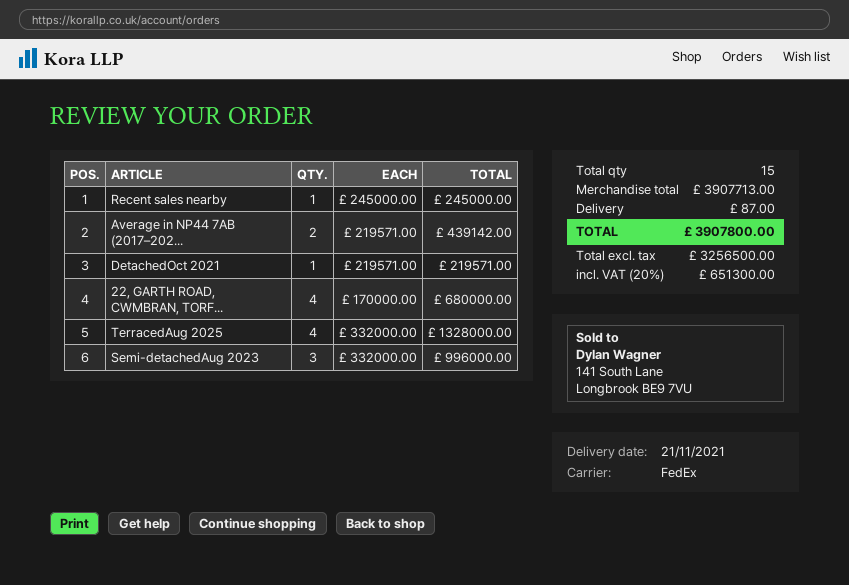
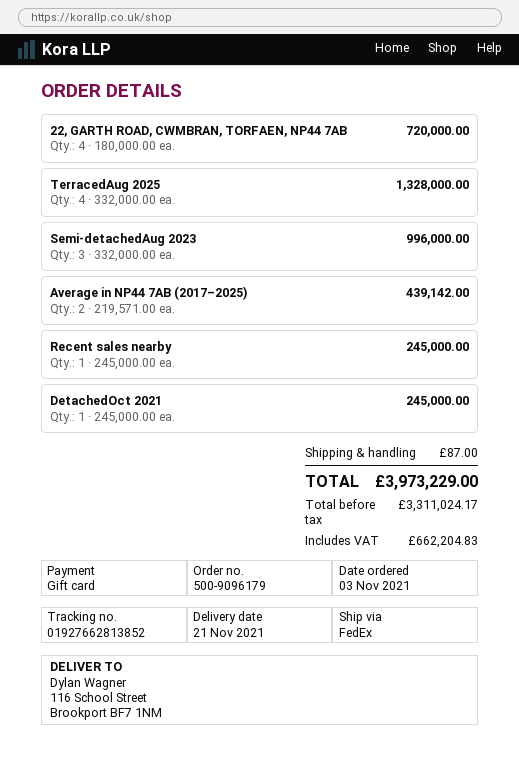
DetachedOct 2021: 1 x 219571.00 = 219571.00 -> 1 x 245000.00 = 245000.00
22, GARTH ROAD, CWMBRAN, TORF...: 4 x 170000.00 = 680000.00 -> 4 x 180000.00 = 720000.00
net: 3256500.00 -> 3311024.17
tax: 651300.00 -> 662204.83
total: 3907800.00 -> 3973229.00

